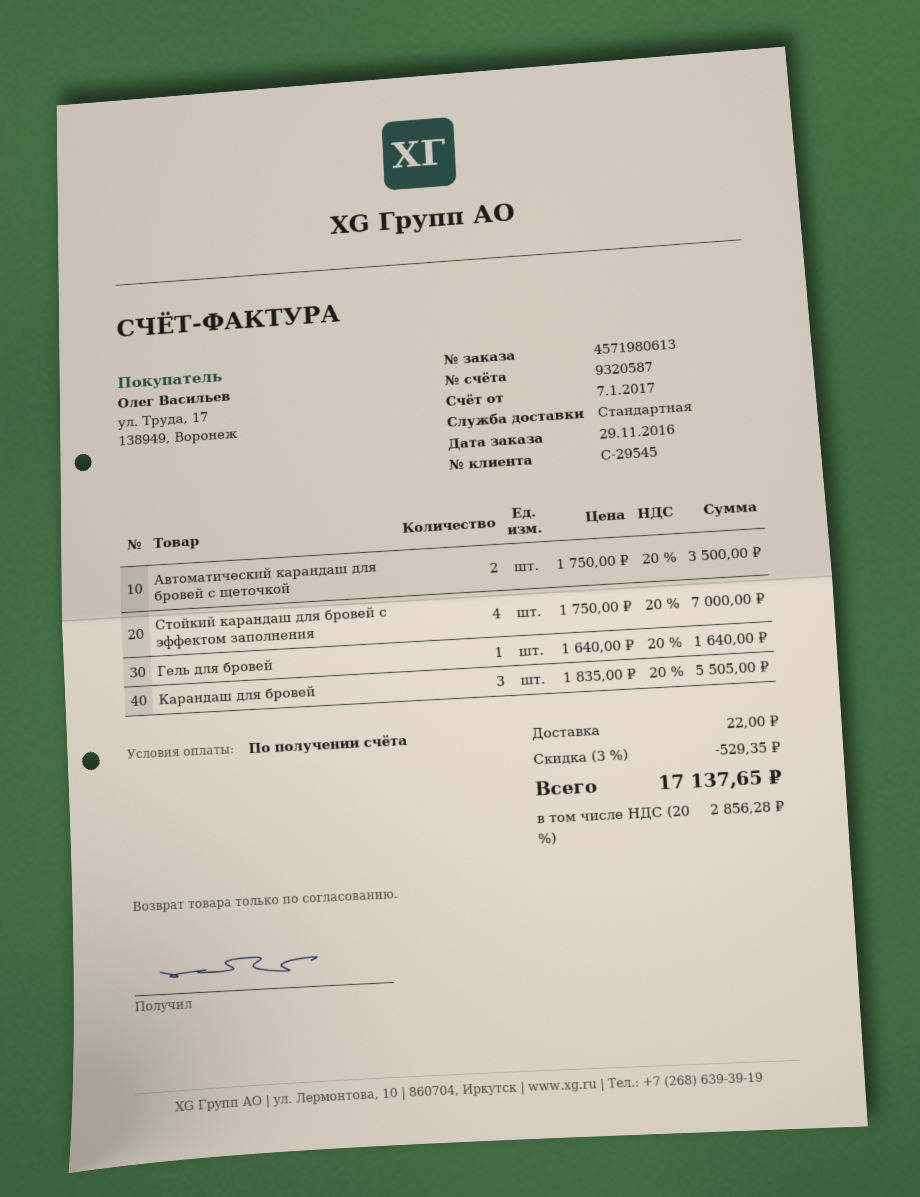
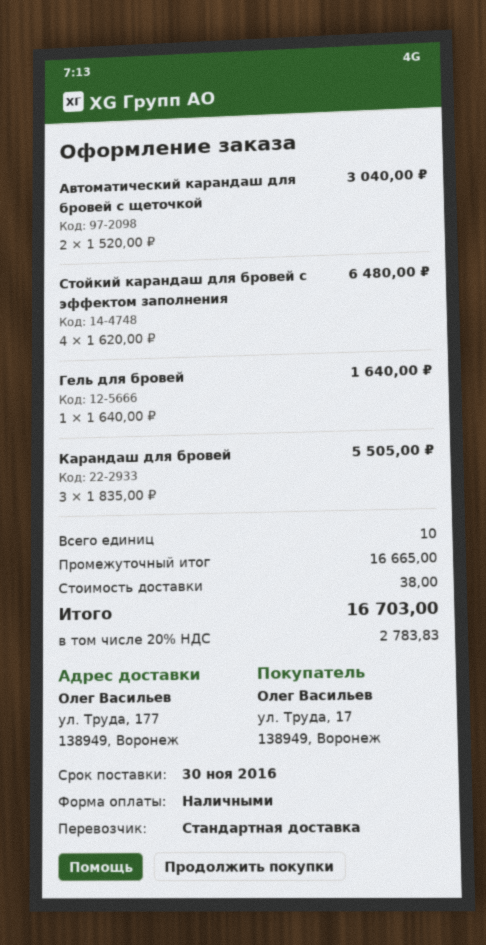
Автоматический карандаш для бровей с щеточкой: 2 x 1750.00 = 3500.00 -> 2 x 1520.00 = 3040.00
Стойкий карандаш для бровей с эффектом заполнения: 4 x 1750.00 = 7000.00 -> 4 x 1620.00 = 6480.00
discount: 3% = 529.35 -> none
shipping: 22.00 -> 38.00
tax: 20% = 2856.28 -> 20% = 2783.83
total: 17137.65 -> 16703.00

